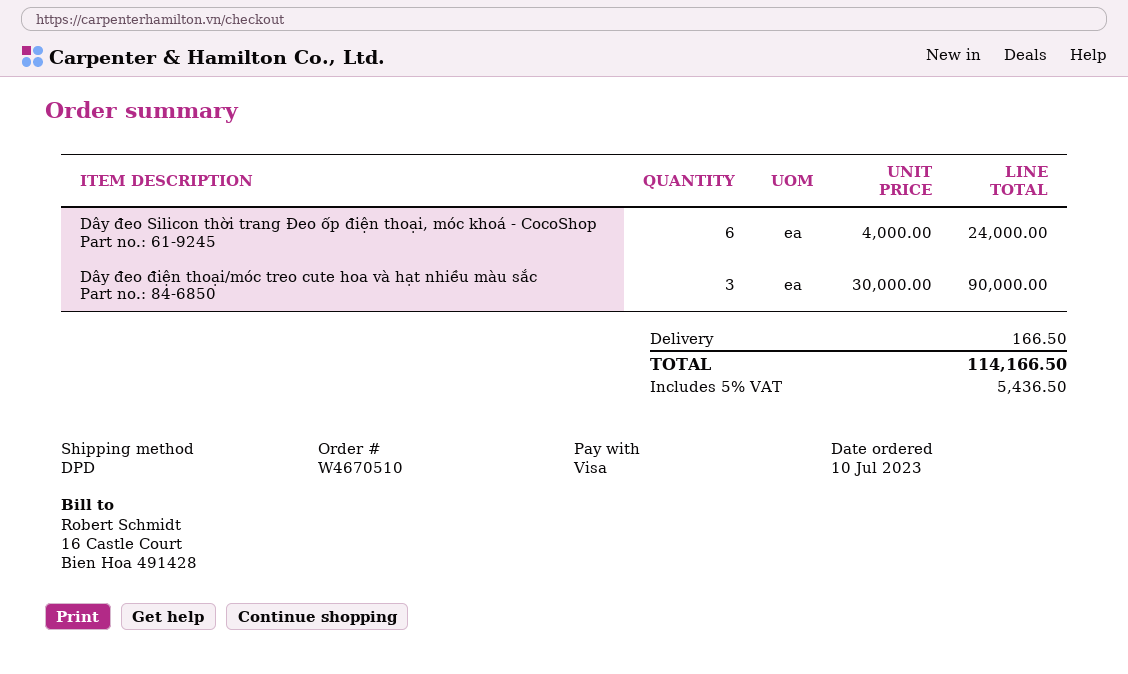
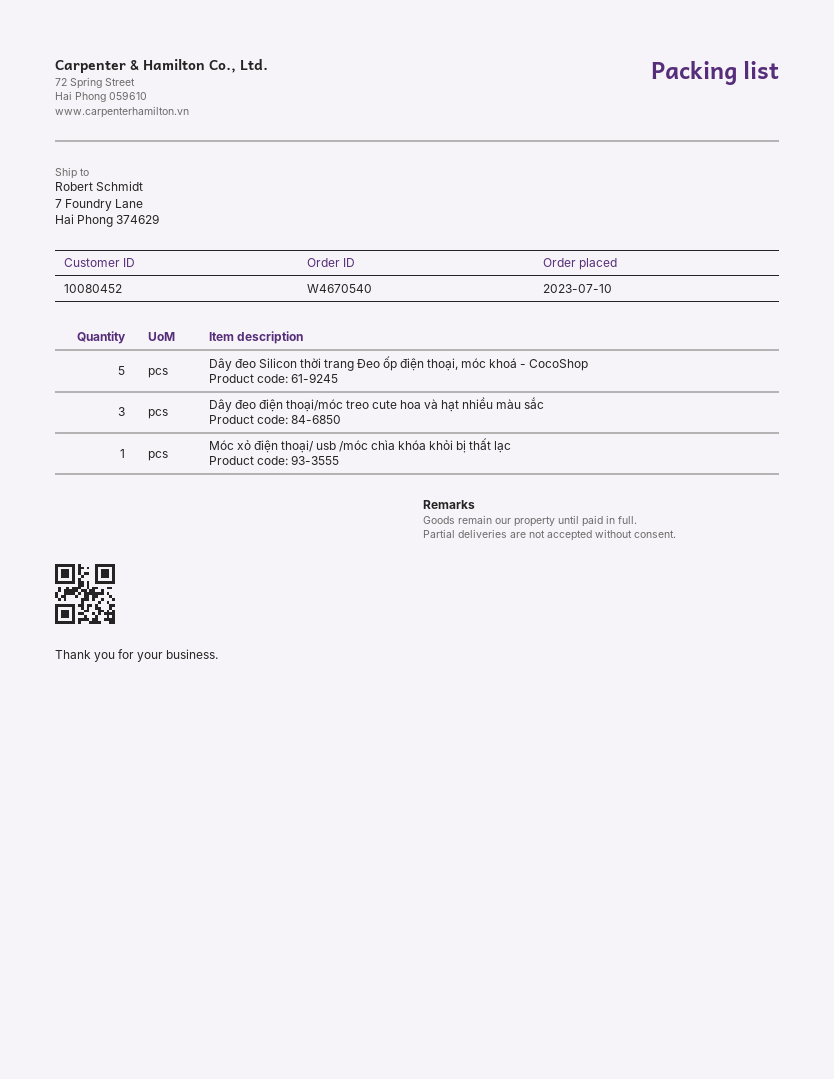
order number: W4670510 -> W4670540
Dây đeo Silicon thời trang Đeo ốp điện thoại, móc khoá - CocoShop: 6 -> 5
Móc xỏ điện thoại/ usb /móc chìa khóa khỏi bị thất lạc: none -> 1

